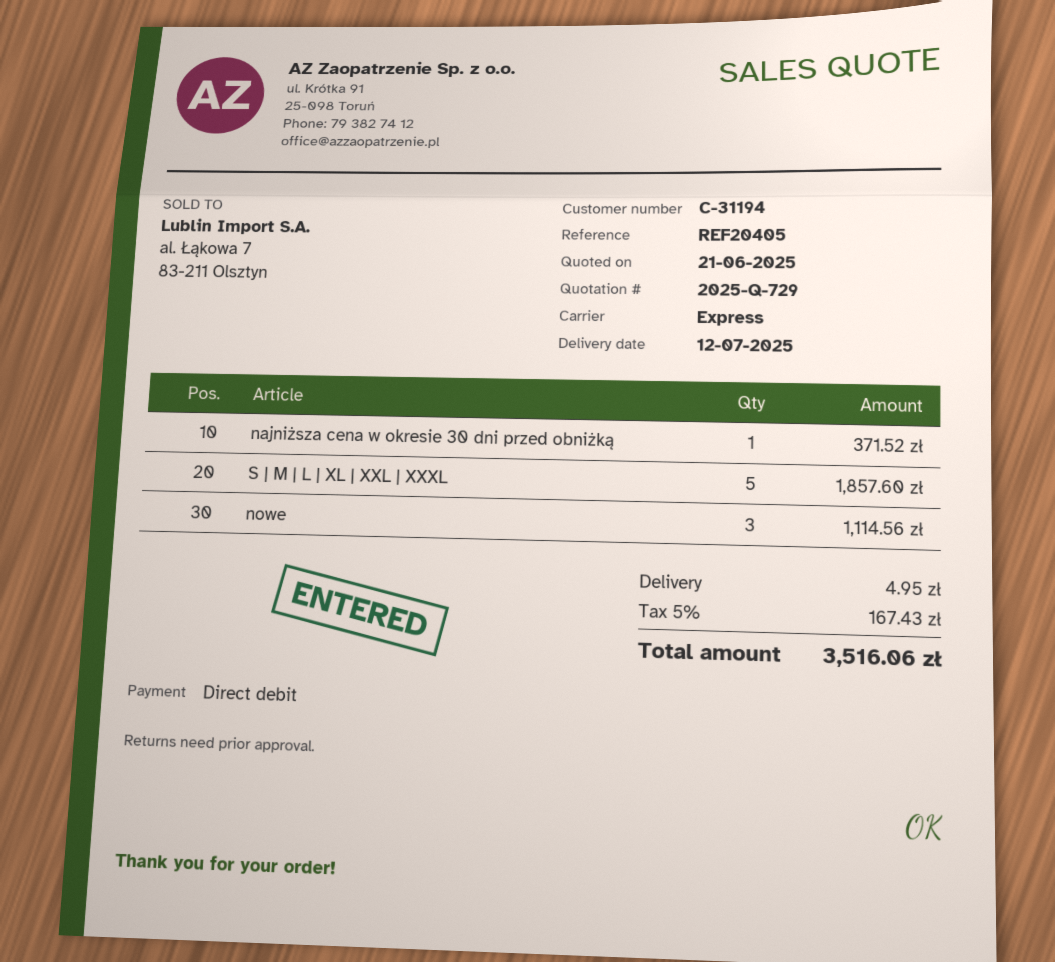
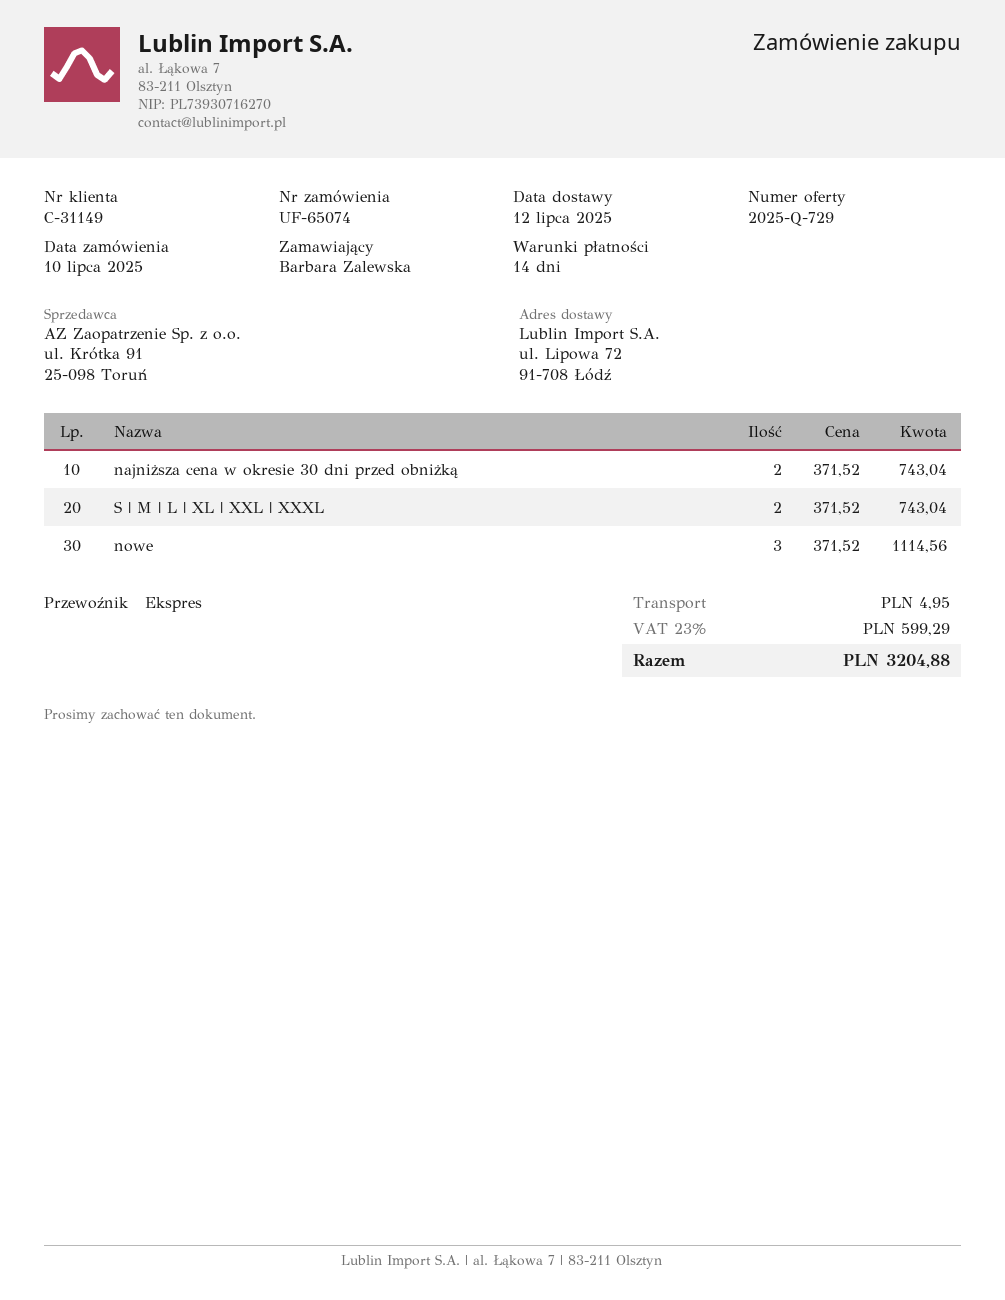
customer number: C-31194 -> C-31149
najniższa cena w okresie 30 dni przed obniżką: 1 for 371.52 -> 2 for 743.04
S | M | L | XL | XXL | XXXL: 5 for 1857.60 -> 2 for 743.04
tax: 5% = 167.43 -> 23% = 599.29
total: 3516.06 -> 3204.88

